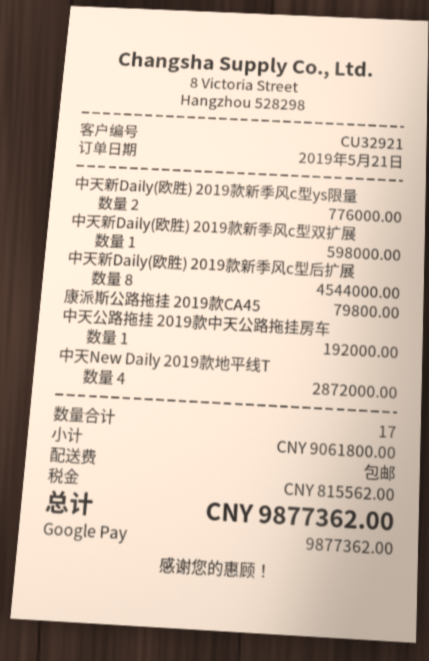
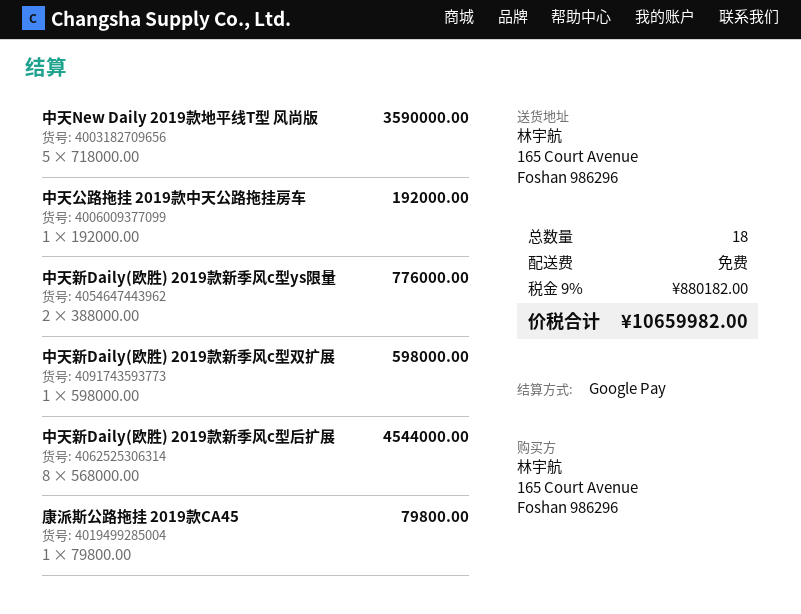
中天New Daily 2019款地平线T: 4 for 2872000.00 -> 5 for 3590000.00
total quantity: 17 -> 18
tax: 815562.00 -> 880182.00
total: 9877362.00 -> 10659982.00

